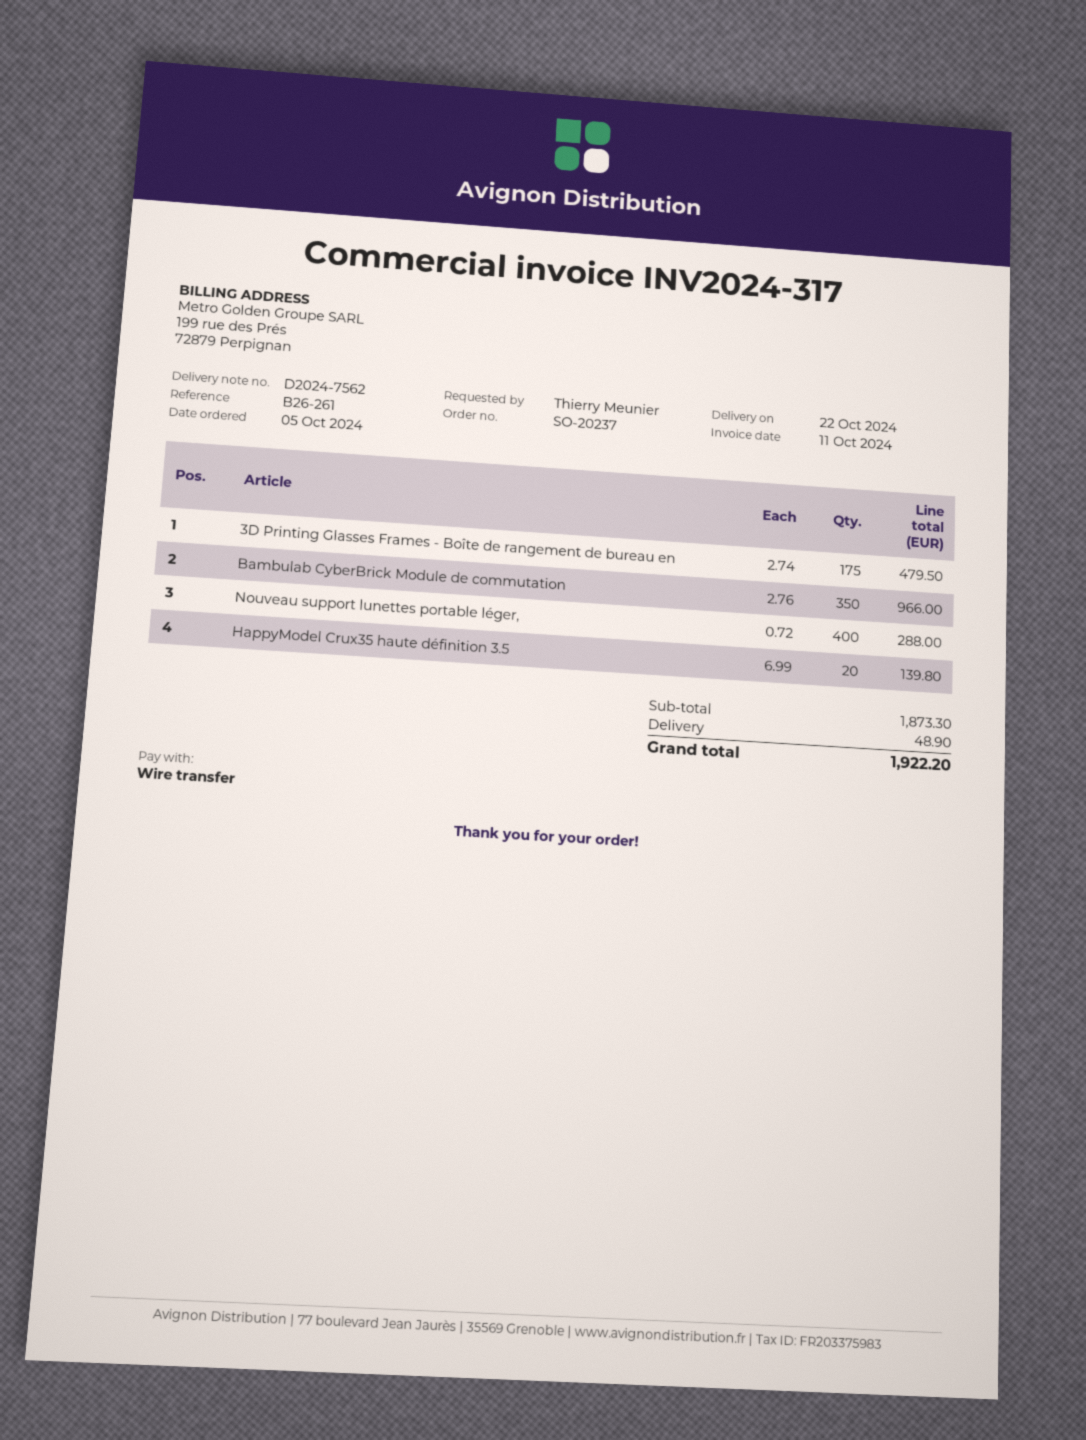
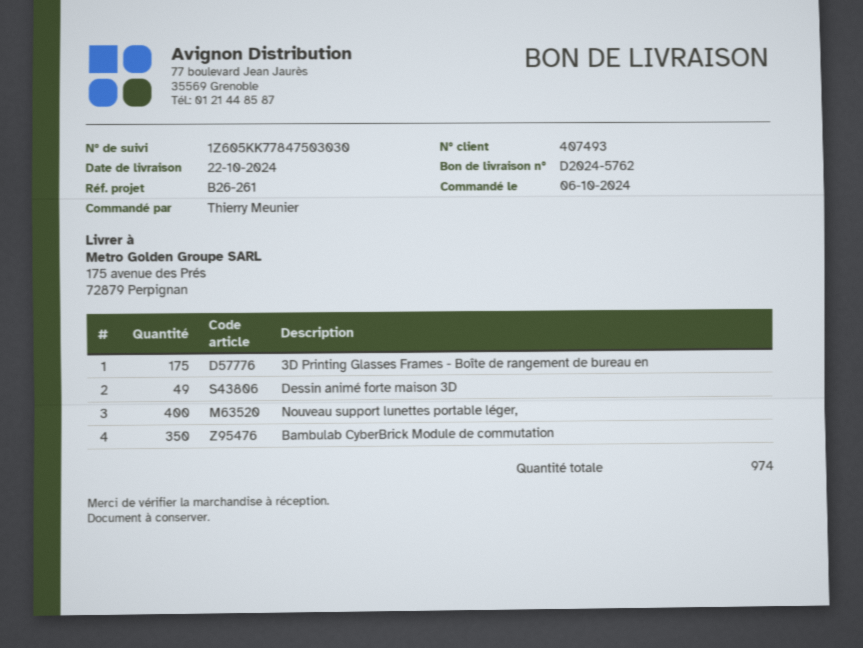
order date: 2024-10-05 -> 2024-10-06
delivery note number: D2024-7562 -> D2024-5762
HappyModel Crux35 haute définition 3.5: 20 -> none
Dessin animé forte maison 3D: none -> 49

